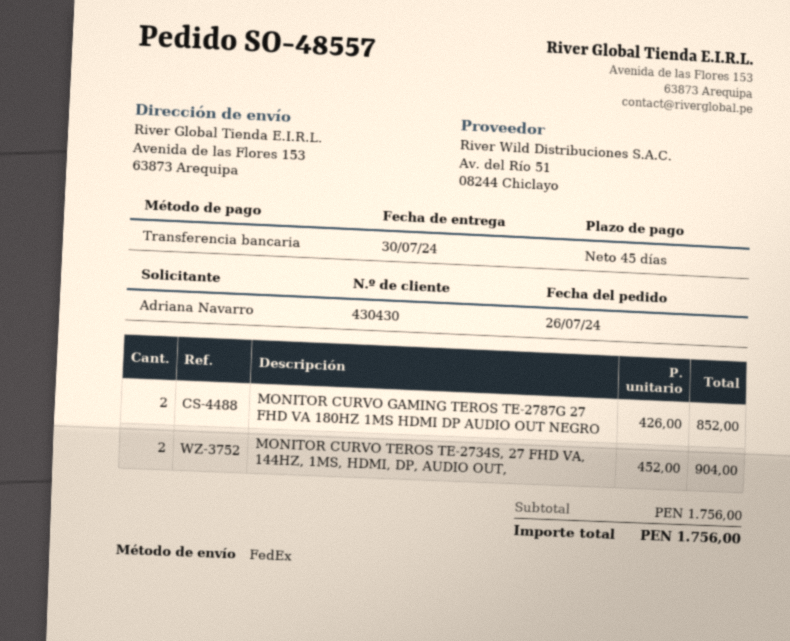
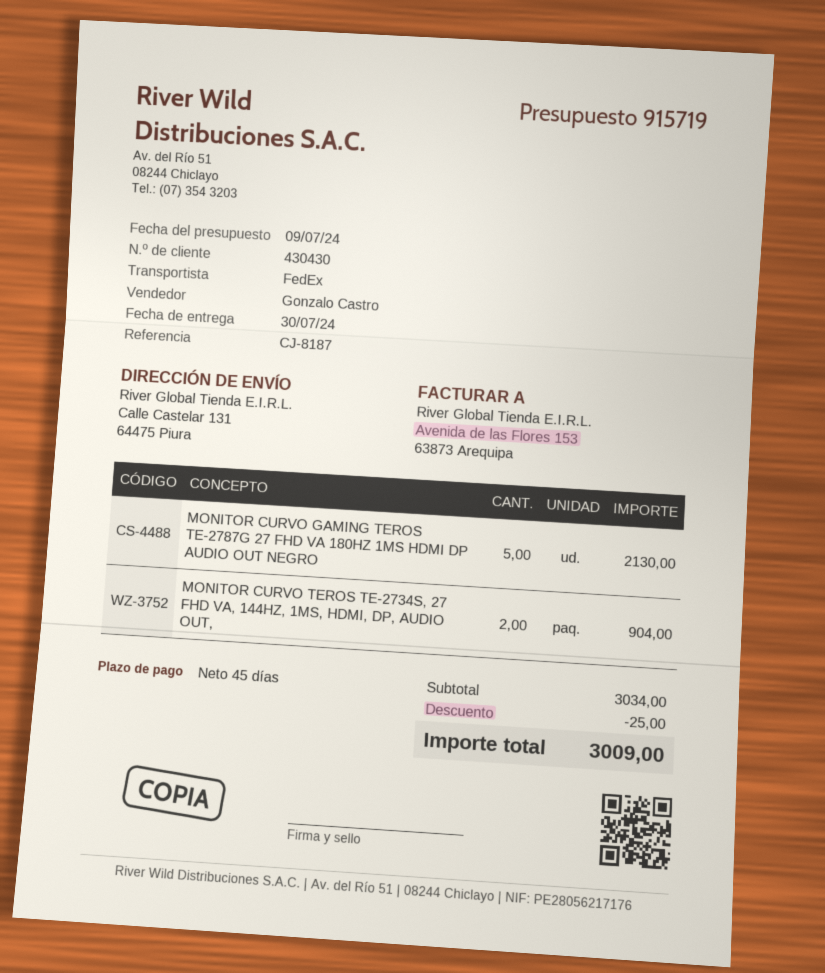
ship to: Avenida de las Flores 153, 63873 Arequipa -> Calle Castelar 131, 64475 Piura
MONITOR CURVO GAMING TEROS TE-2787G 27 FHD VA 180HZ 1MS HDMI DP AUDIO OUT NEGRO: 2 for 852.00 -> 5 for 2130.00
subtotal: 1756.00 -> 3034.00
discount: none -> 25.00
total: 1756.00 -> 3009.00

